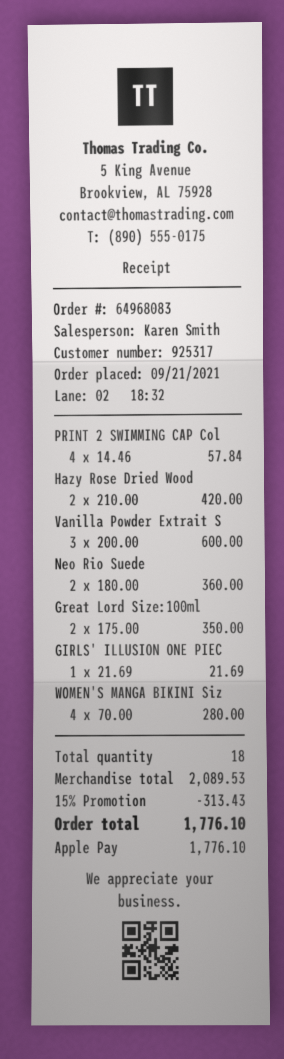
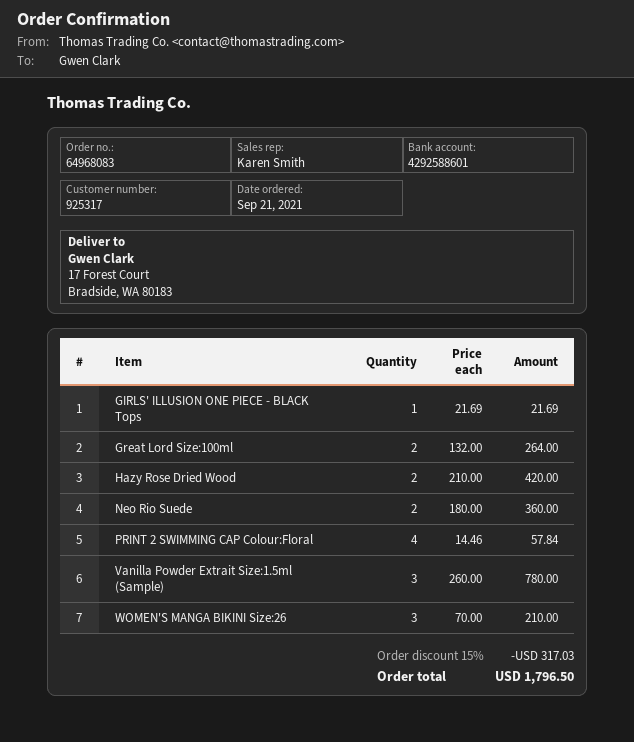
Vanilla Powder Extrait S: 3 x 200.00 = 600.00 -> 3 x 260.00 = 780.00
Great Lord Size:100ml: 2 x 175.00 = 350.00 -> 2 x 132.00 = 264.00
WOMEN'S MANGA BIKINI Siz: 4 x 70.00 = 280.00 -> 3 x 70.00 = 210.00
discount: 15% = 313.43 -> 15% = 317.03
total: 1776.10 -> 1796.50

